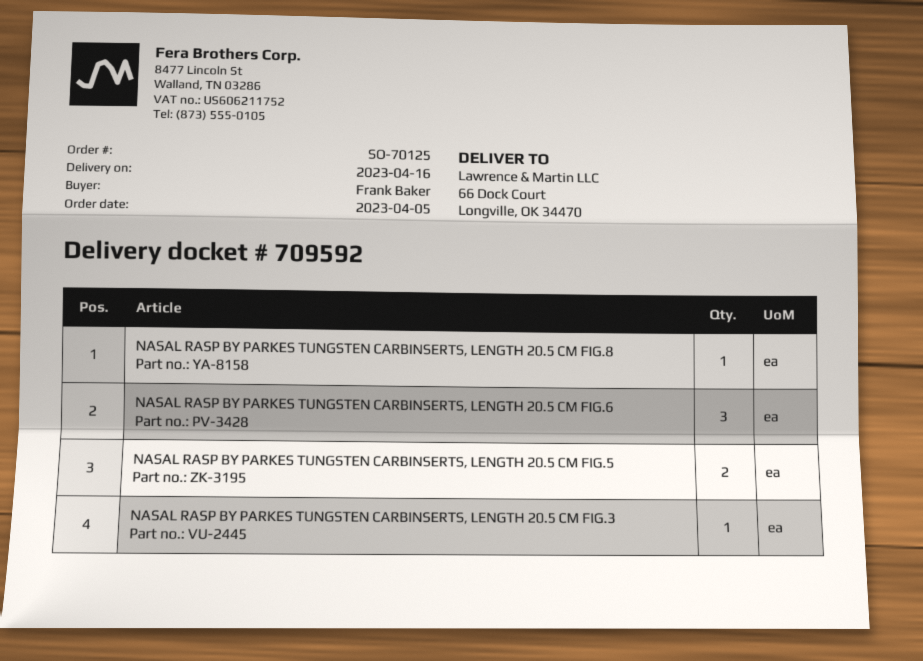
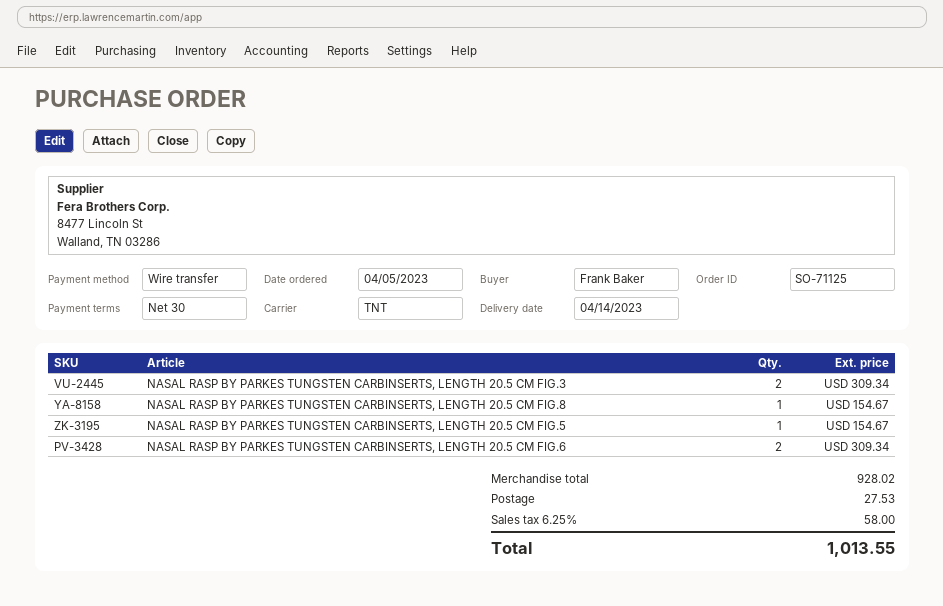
order number: SO-70125 -> SO-71125
delivery date: 2023-04-16 -> 2023-04-14
NASAL RASP BY PARKES TUNGSTEN CARBINSERTS, LENGTH 20.5 CM FIG.6: 3 -> 2
NASAL RASP BY PARKES TUNGSTEN CARBINSERTS, LENGTH 20.5 CM FIG.5: 2 -> 1
NASAL RASP BY PARKES TUNGSTEN CARBINSERTS, LENGTH 20.5 CM FIG.3: 1 -> 2

